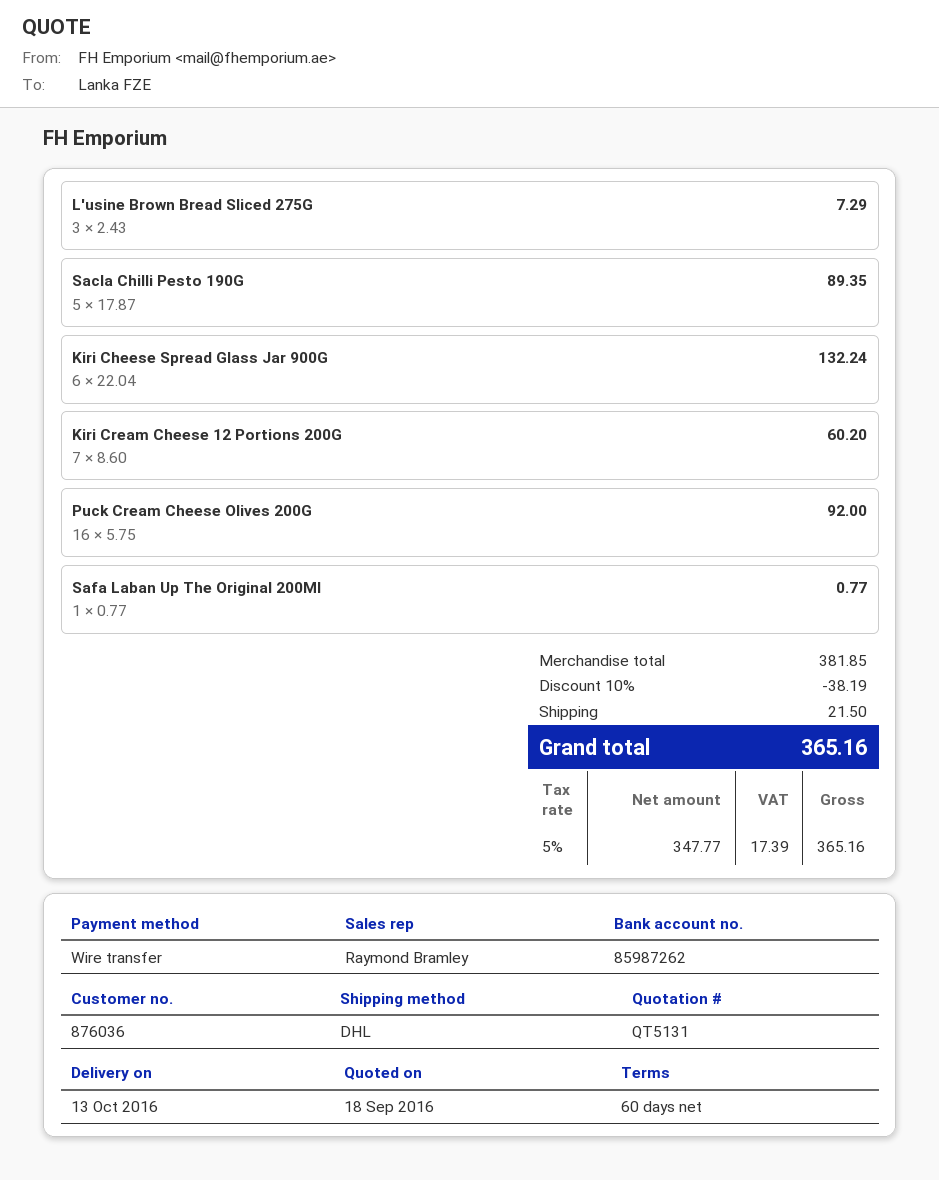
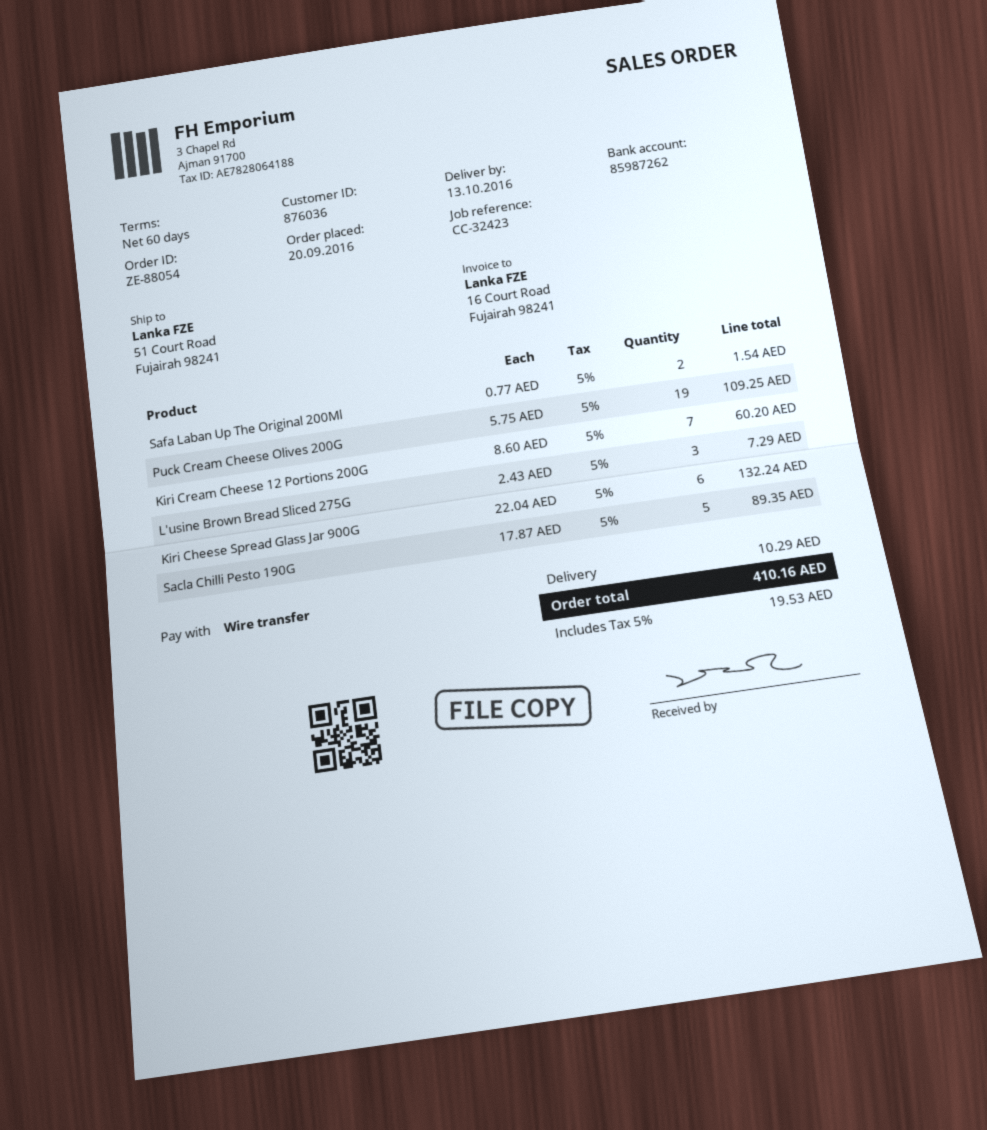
Puck Cream Cheese Olives 200G: 16 x 5.75 = 92.00 -> 19 x 5.75 = 109.25
Safa Laban Up The Original 200Ml: 1 x 0.77 = 0.77 -> 2 x 0.77 = 1.54
discount: 10% = 38.19 -> none
shipping: 21.50 -> 10.29
tax: 5% = 17.39 -> 5% = 19.53
total: 365.16 -> 410.16

